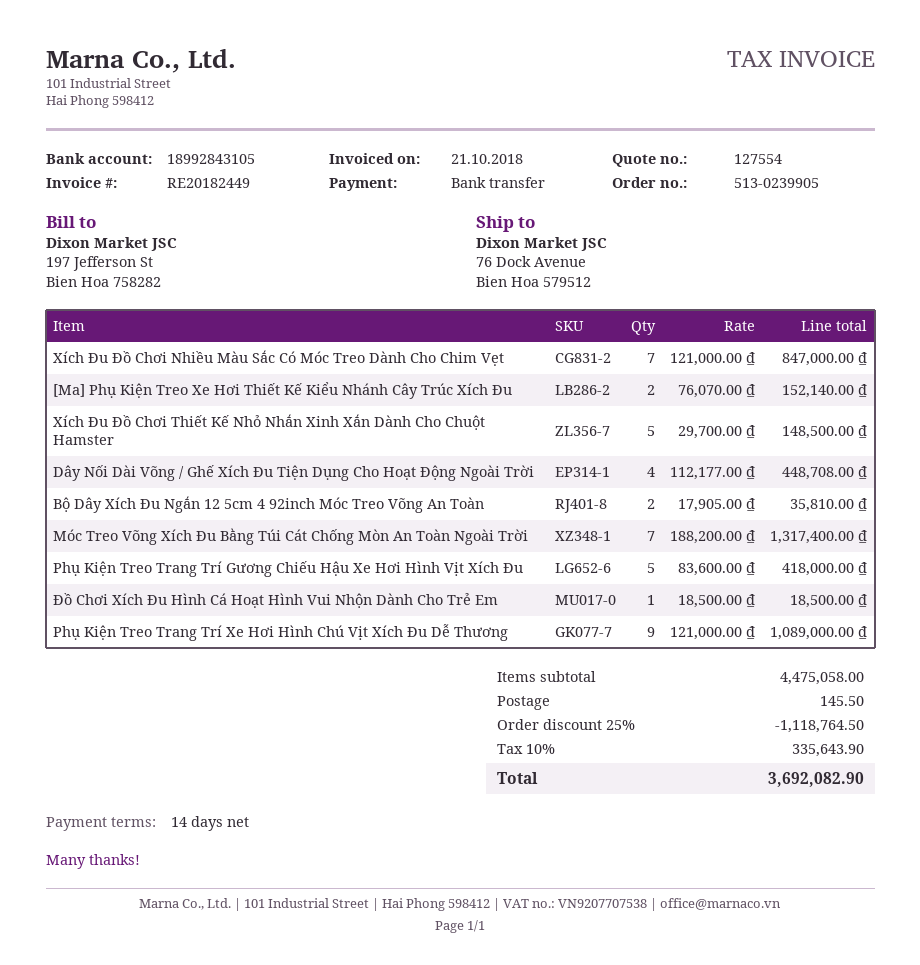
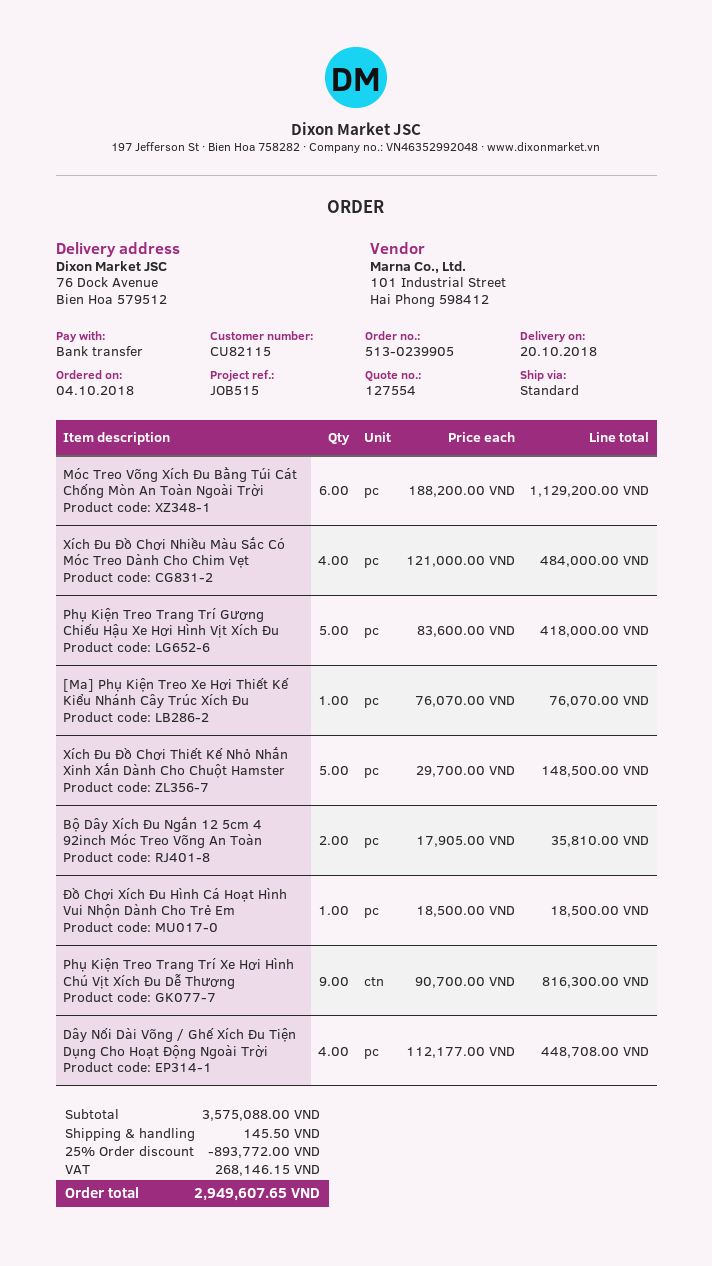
Xích Đu Đồ Chơi Nhiều Màu Sắc Có Móc Treo Dành Cho Chim Vẹt: 7 x 121000.00 = 847000.00 -> 4 x 121000.00 = 484000.00
[Ma] Phụ Kiện Treo Xe Hơi Thiết Kế Kiểu Nhánh Cây Trúc Xích Đu: 2 x 76070.00 = 152140.00 -> 1 x 76070.00 = 76070.00
Móc Treo Võng Xích Đu Bằng Túi Cát Chống Mòn An Toàn Ngoài Trời: 7 x 188200.00 = 1317400.00 -> 6 x 188200.00 = 1129200.00
Phụ Kiện Treo Trang Trí Xe Hơi Hình Chú Vịt Xích Đu Dễ Thương: 9 x 121000.00 = 1089000.00 -> 9 x 90700.00 = 816300.00
subtotal: 4475058.00 -> 3575088.00
discount: 25% = 1118764.50 -> 25% = 893772.00
tax: 335643.90 -> 268146.15
total: 3692082.90 -> 2949607.65

